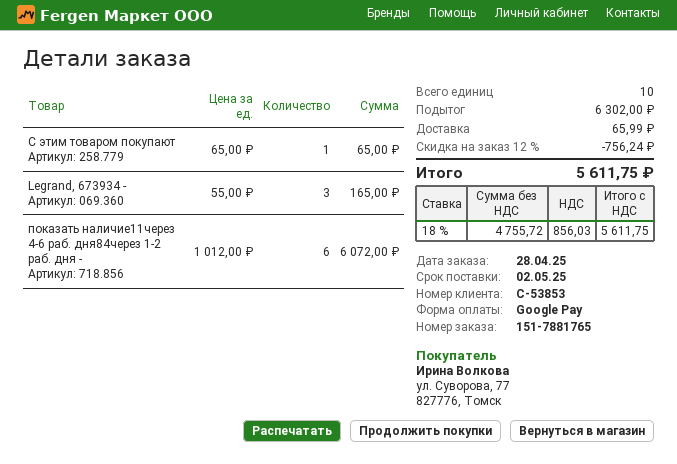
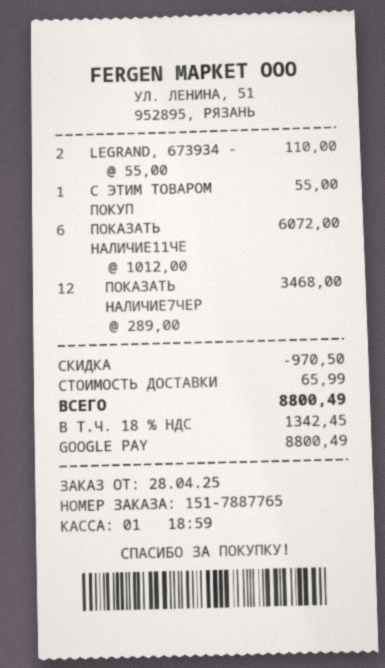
order number: 151-7881765 -> 151-7887765
С этим товаром покупают: 1 x 65.00 = 65.00 -> 1 x 55.00 = 55.00
Legrand, 673934 -: 3 x 55.00 = 165.00 -> 2 x 55.00 = 110.00
ПОКАЗАТЬ НАЛИЧИЕ7ЧЕР: none -> 12 x 289.00 = 3468.00
discount: 756.24 -> 970.50
tax: 18% = 856.03 -> 18% = 1342.45
total: 5611.75 -> 8800.49

